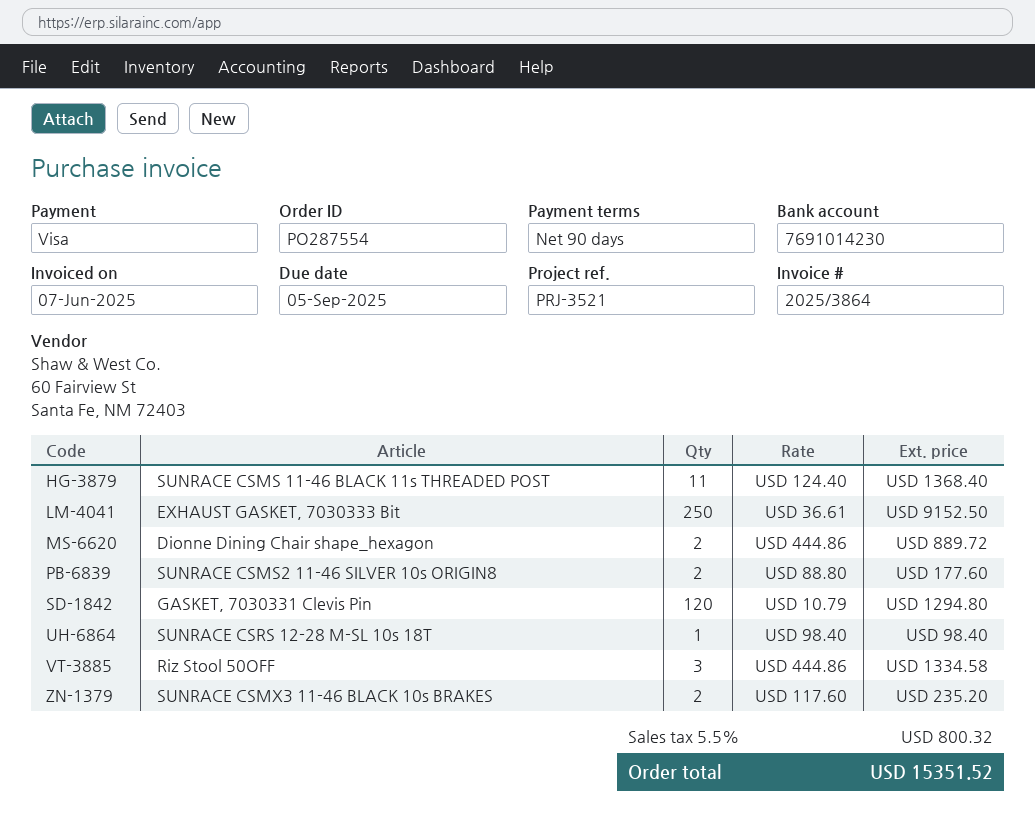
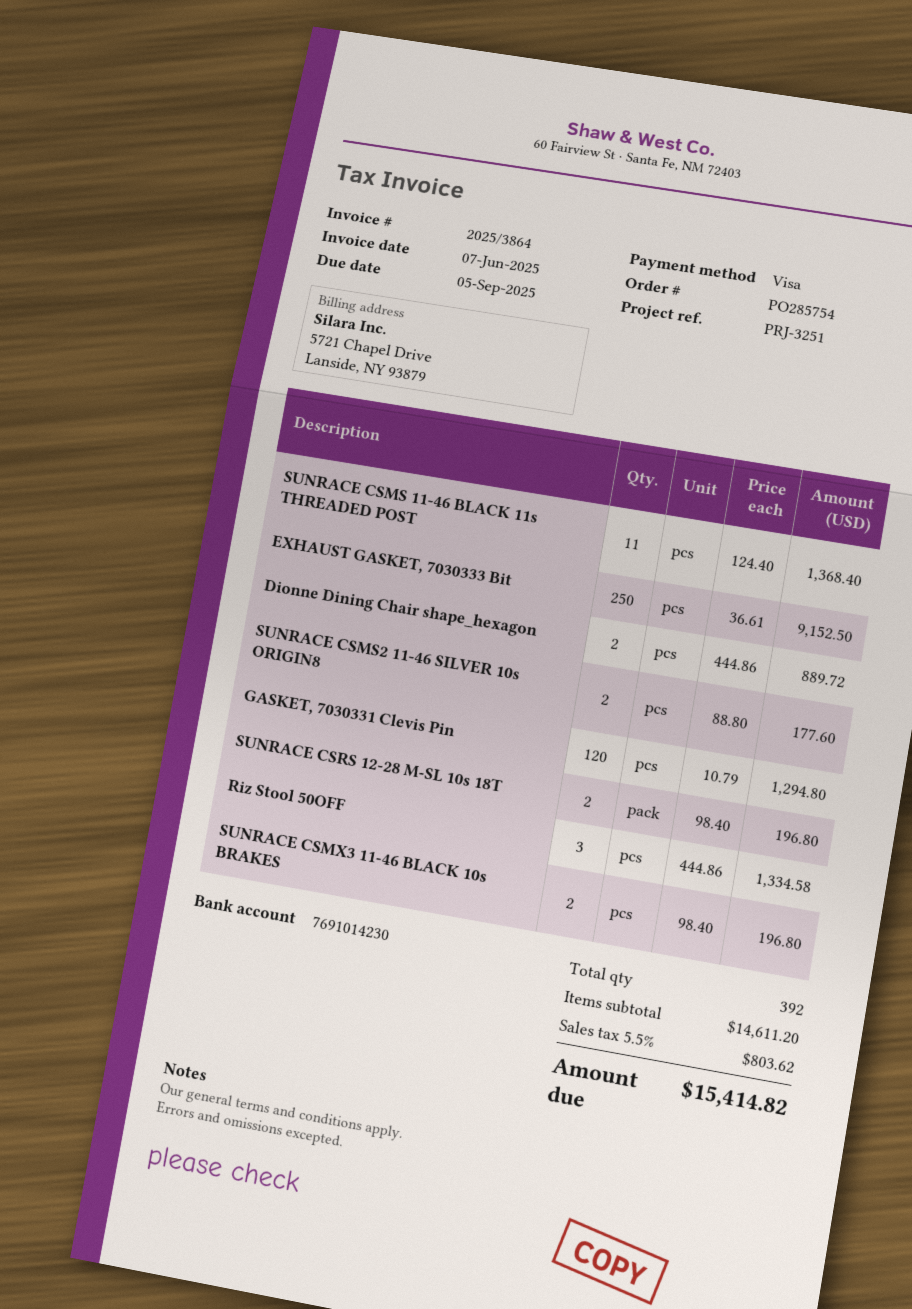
order number: PO287554 -> PO285754
reference: PRJ-3521 -> PRJ-3251
SUNRACE CSRS 12-28 M-SL 10s 18T: 1 x 98.40 = 98.40 -> 2 x 98.40 = 196.80
SUNRACE CSMX3 11-46 BLACK 10s BRAKES: 2 x 117.60 = 235.20 -> 2 x 98.40 = 196.80
tax: 5.5% = 800.32 -> 5.5% = 803.62
total: 15351.52 -> 15414.82

